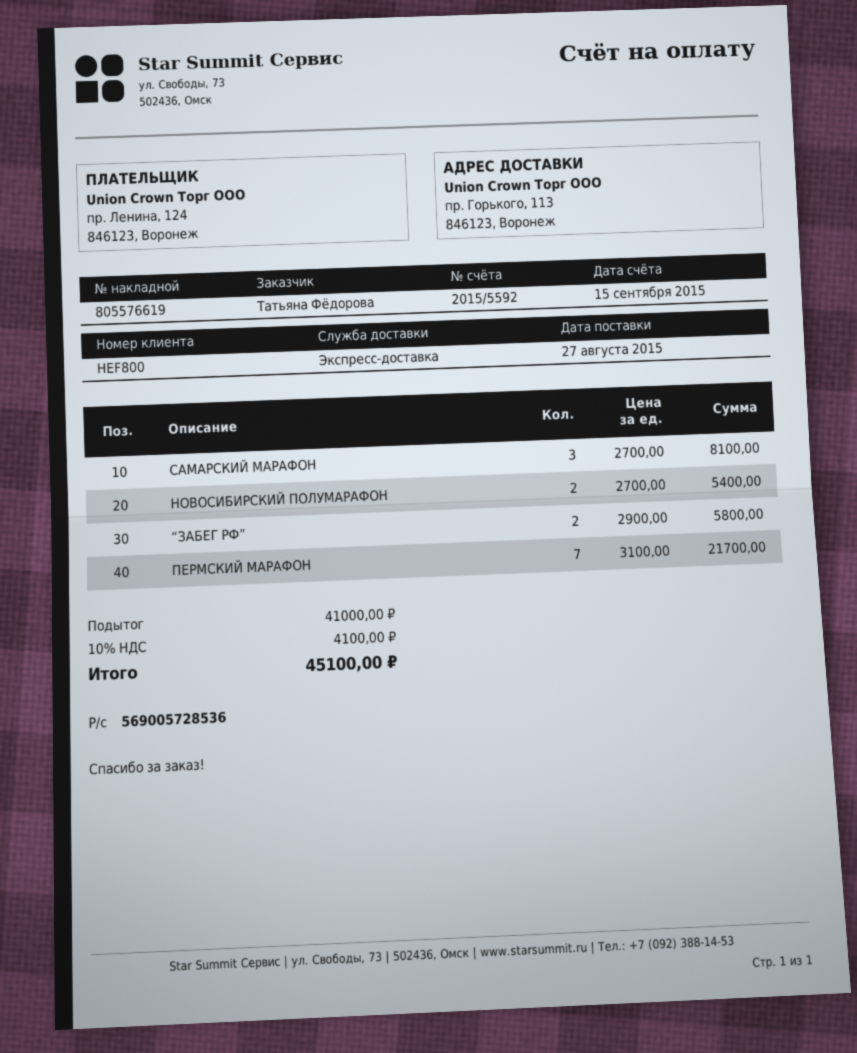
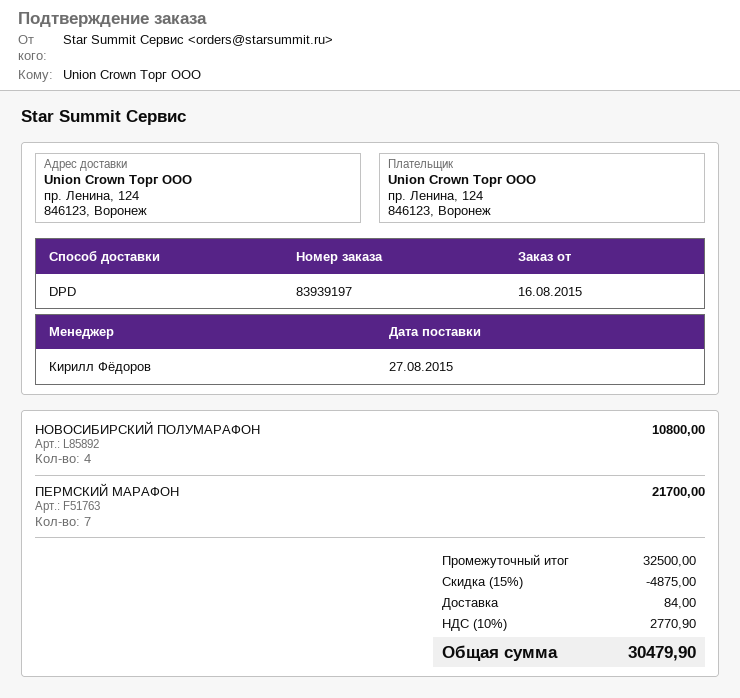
shipping method: express -> DPD
ship to: пр. Горького, 113, 846123, Воронеж -> пр. Ленина, 124, 846123, Воронеж
САМАРСКИЙ МАРАФОН: 3 for 8100.00 -> none
НОВОСИБИРСКИЙ ПОЛУМАРАФОН: 2 for 5400.00 -> 4 for 10800.00
“ЗАБЕГ РФ”: 2 for 5800.00 -> none
subtotal: 41000.00 -> 32500.00
discount: none -> 15% = 4875.00
shipping: none -> 84.00
tax: 10% = 4100.00 -> 10% = 2770.90
total: 45100.00 -> 30479.90

